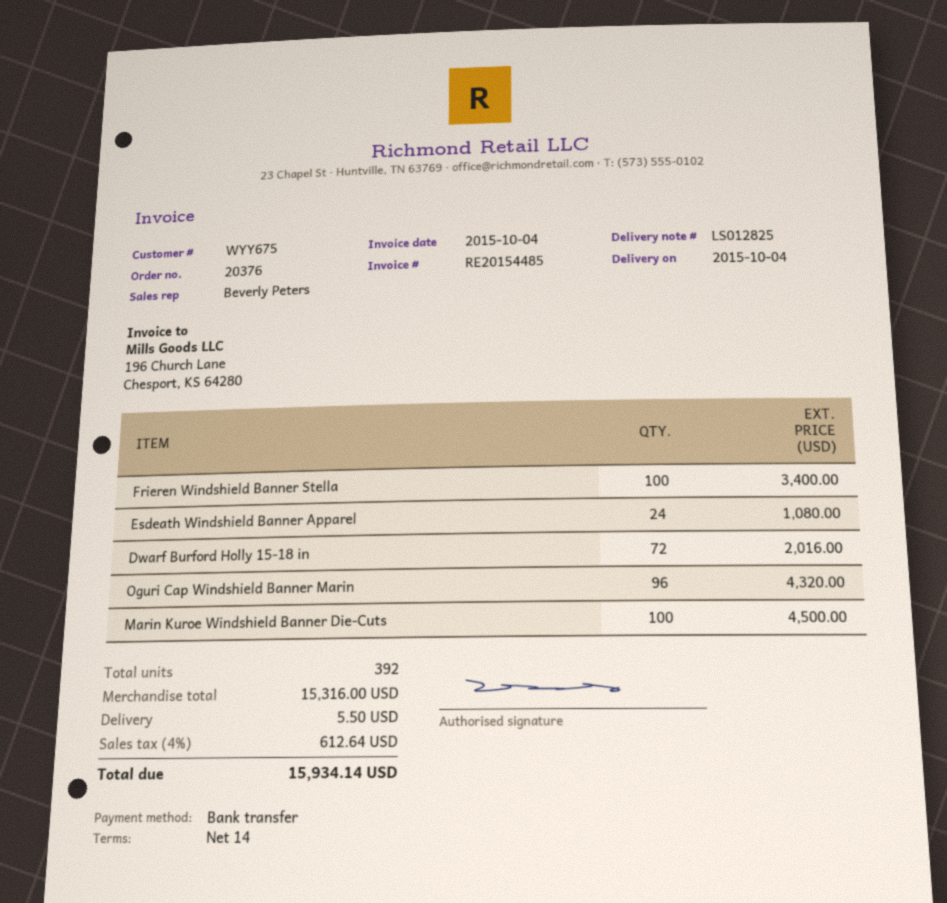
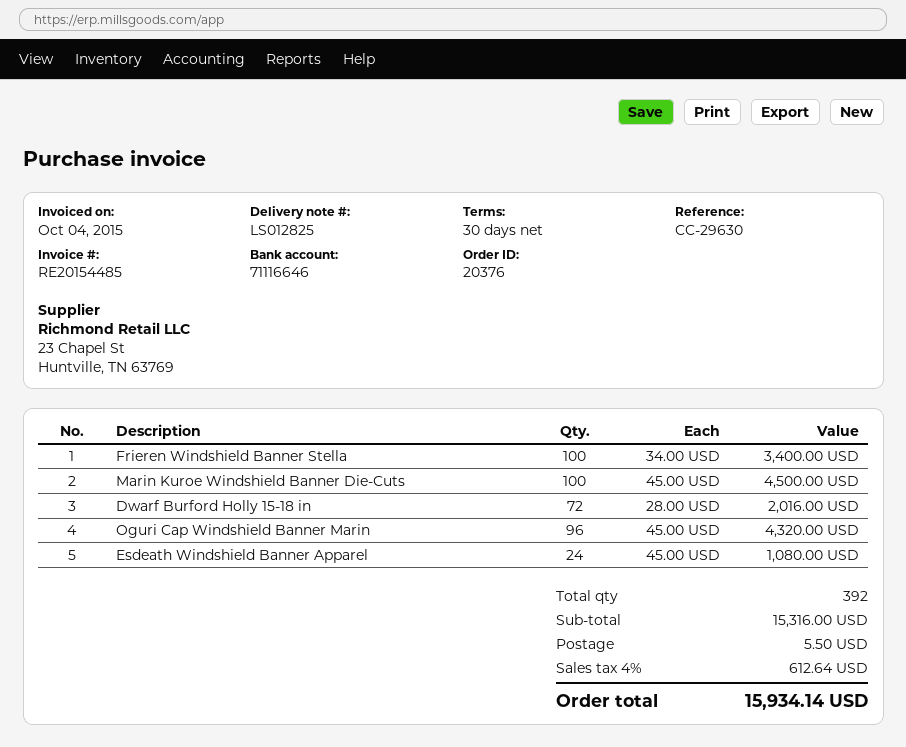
payment terms: 14 days -> 30 days

